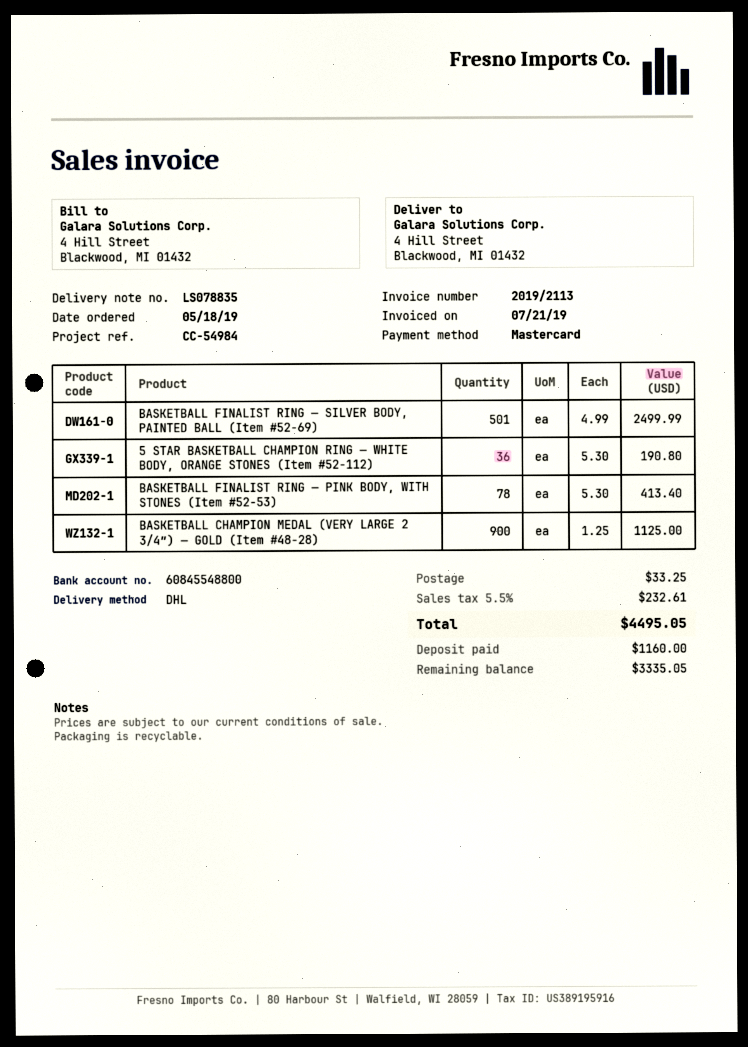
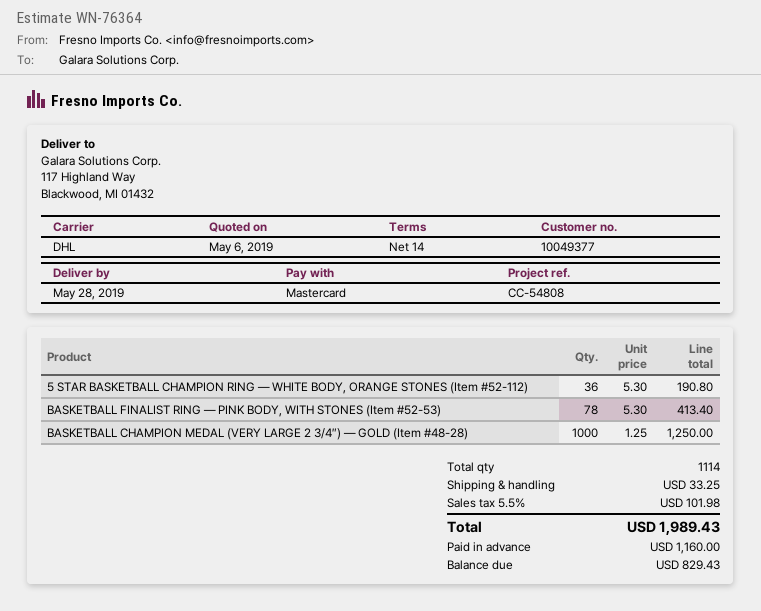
reference: CC-54984 -> CC-54808
ship to: 4 Hill Street, Blackwood, MI 01432 -> 117 Highland Way, Blackwood, MI 01432
BASKETBALL FINALIST RING — SILVER BODY, PAINTED BALL (Item #52-69): 501 x 4.99 = 2499.99 -> none
BASKETBALL CHAMPION MEDAL (VERY LARGE 2 3/4″) — GOLD (Item #48-28): 900 x 1.25 = 1125.00 -> 1000 x 1.25 = 1250.00
tax: 5.5% = 232.61 -> 5.5% = 101.98
total: 4495.05 -> 1989.43
balance: 3335.05 -> 829.43

